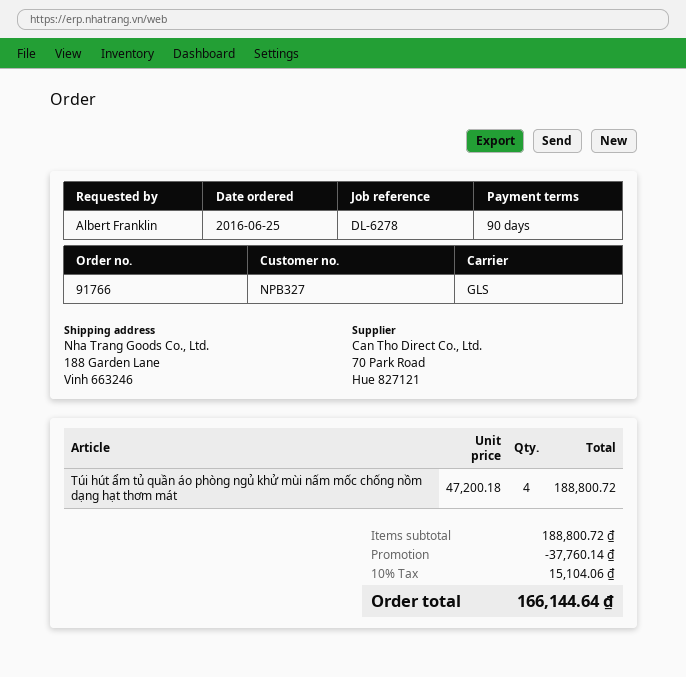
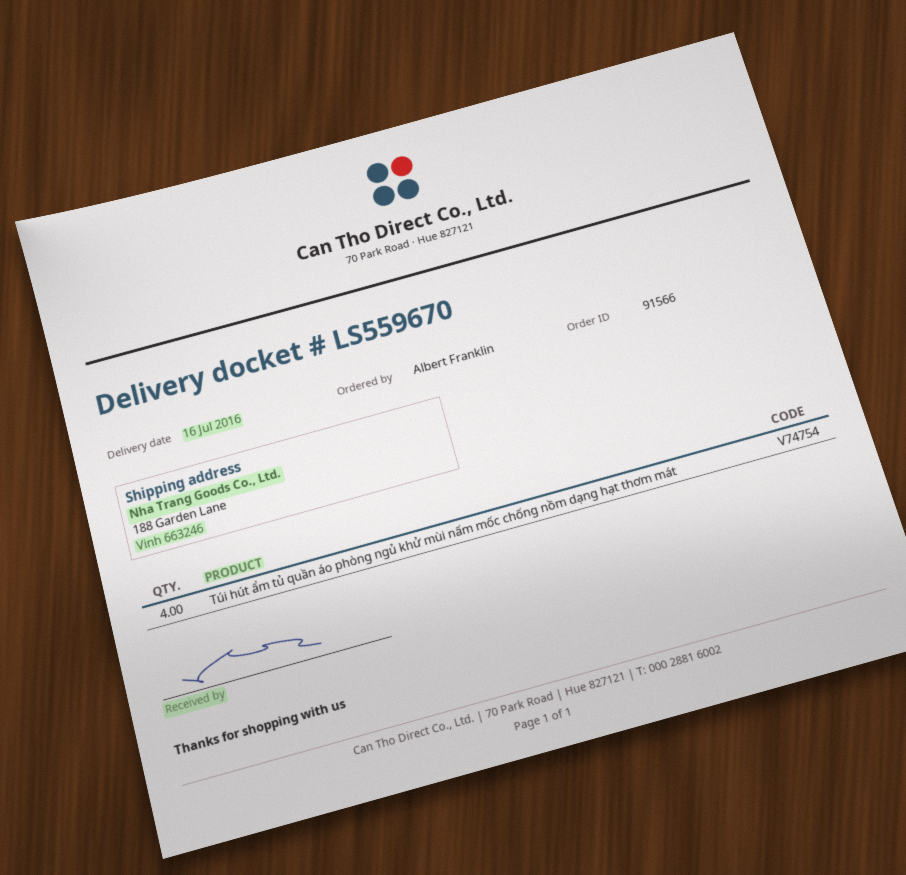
order number: 91766 -> 91566

